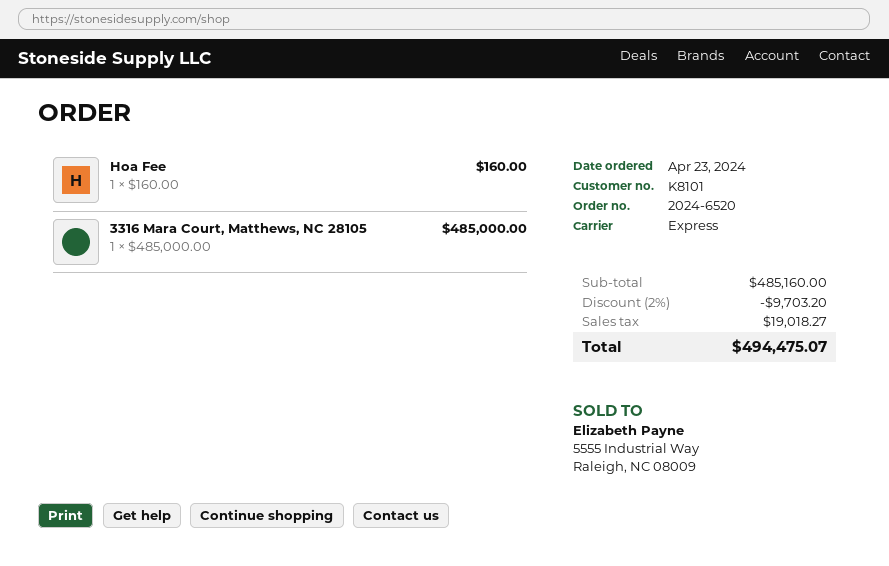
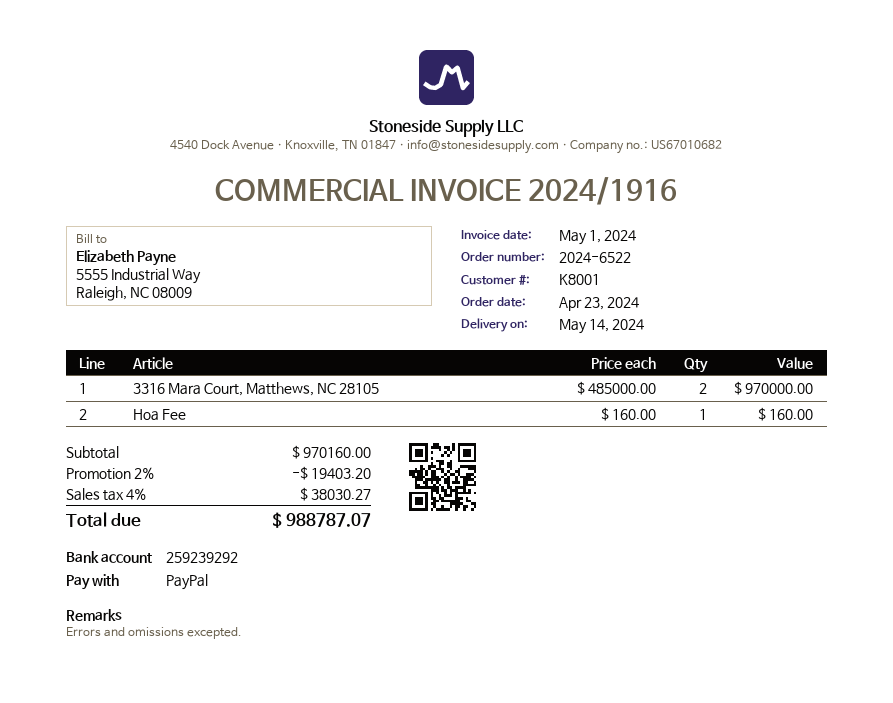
order number: 2024-6520 -> 2024-6522
customer number: K8101 -> K8001
3316 Mara Court, Matthews, NC 28105: 1 x 485000.00 = 485000.00 -> 2 x 485000.00 = 970000.00
subtotal: 485160.00 -> 970160.00
discount: 2% = 9703.20 -> 2% = 19403.20
tax: 19018.27 -> 38030.27
total: 494475.07 -> 988787.07

